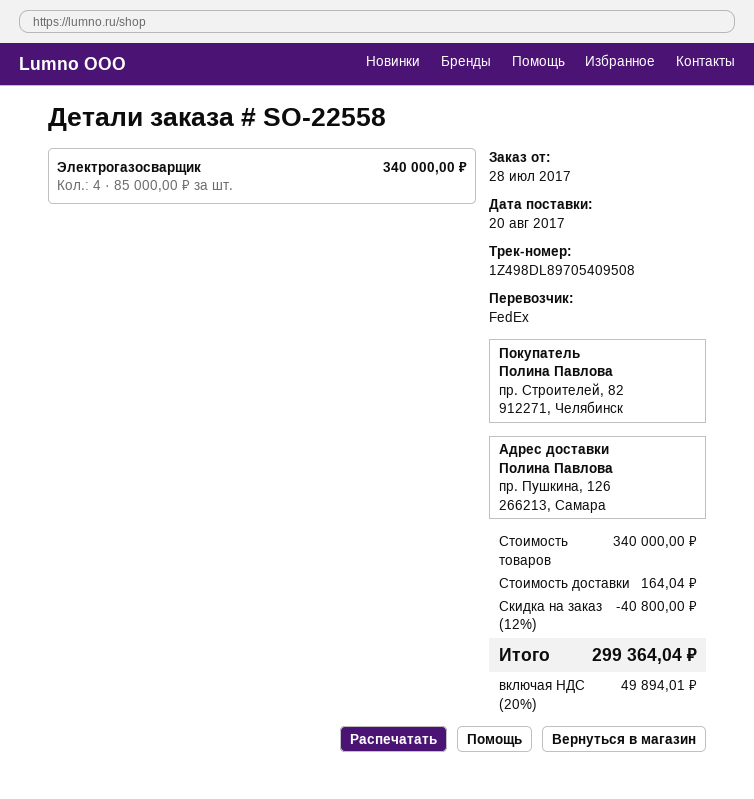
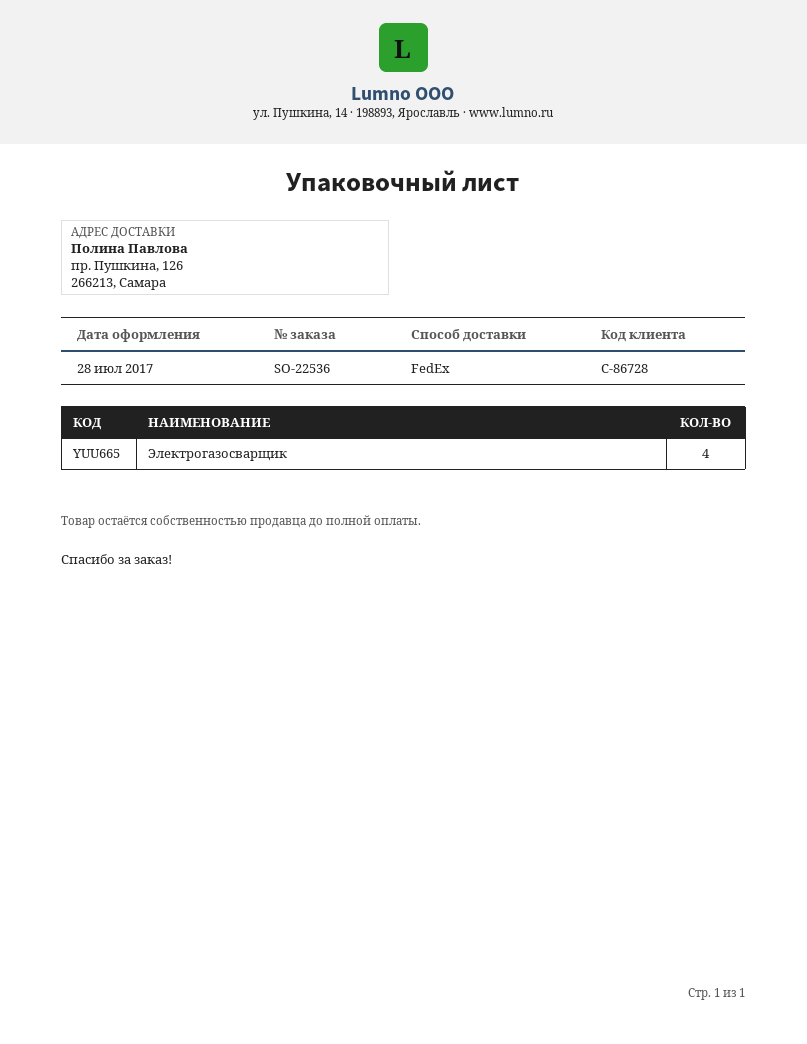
order number: SO-22558 -> SO-22536

